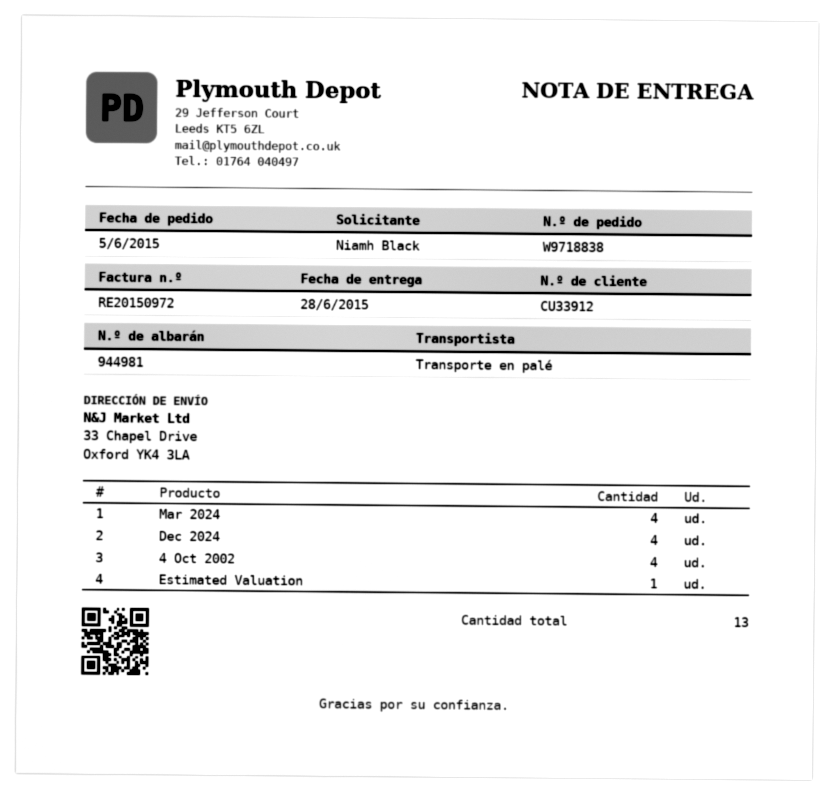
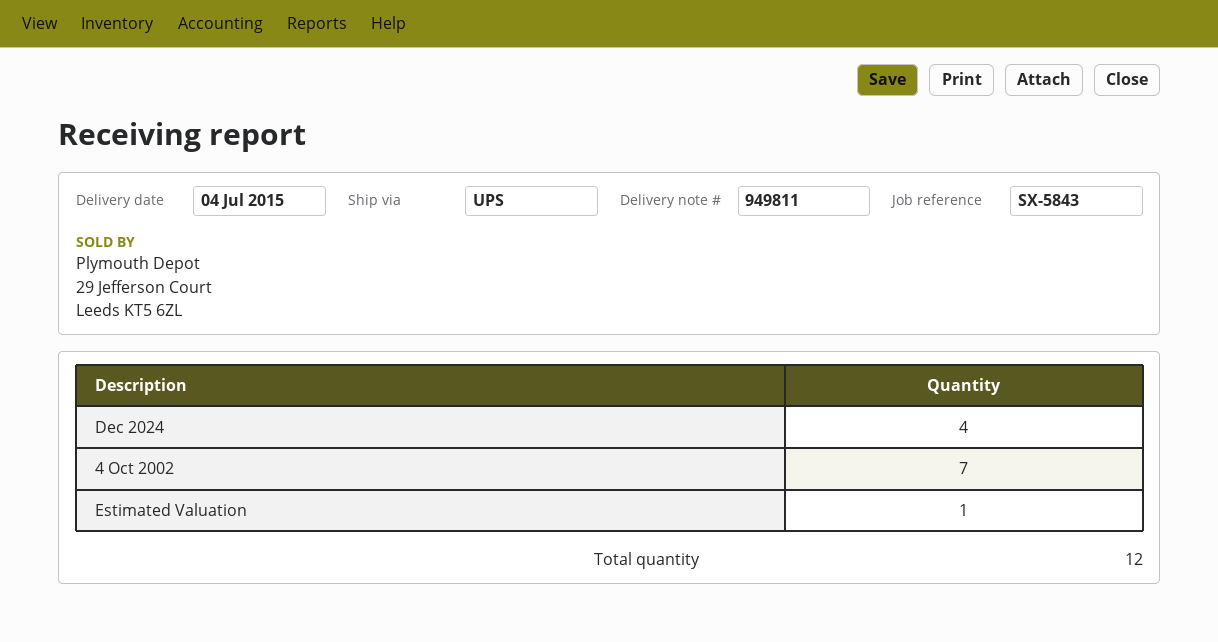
delivery note number: 944981 -> 949811
delivery date: 2015-06-28 -> 2015-07-04
shipping method: pallet freight -> UPS
Mar 2024: 4 -> none
4 Oct 2002: 4 -> 7
total quantity: 13 -> 12

